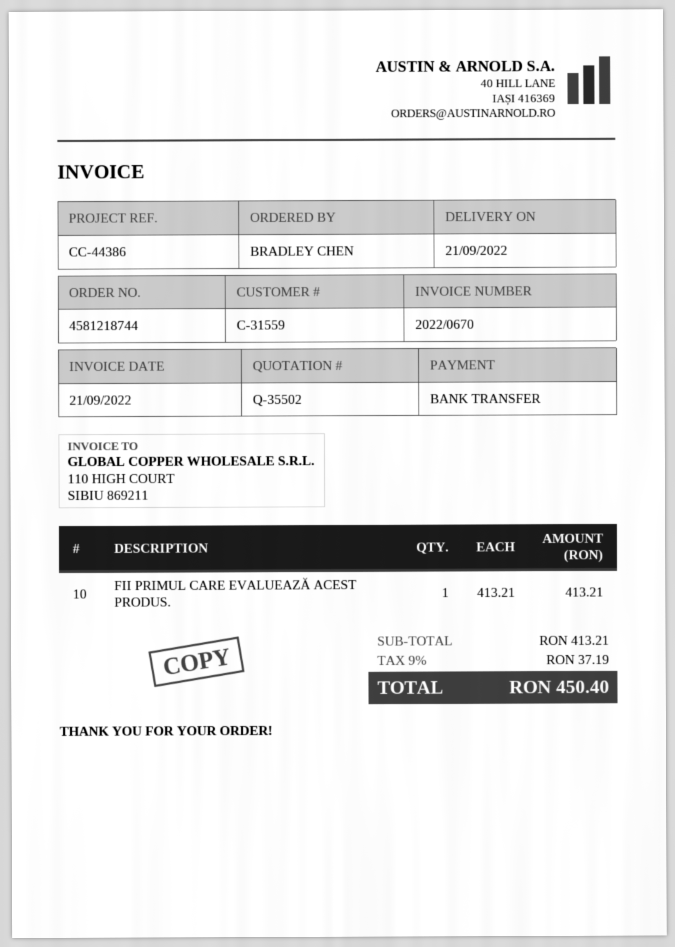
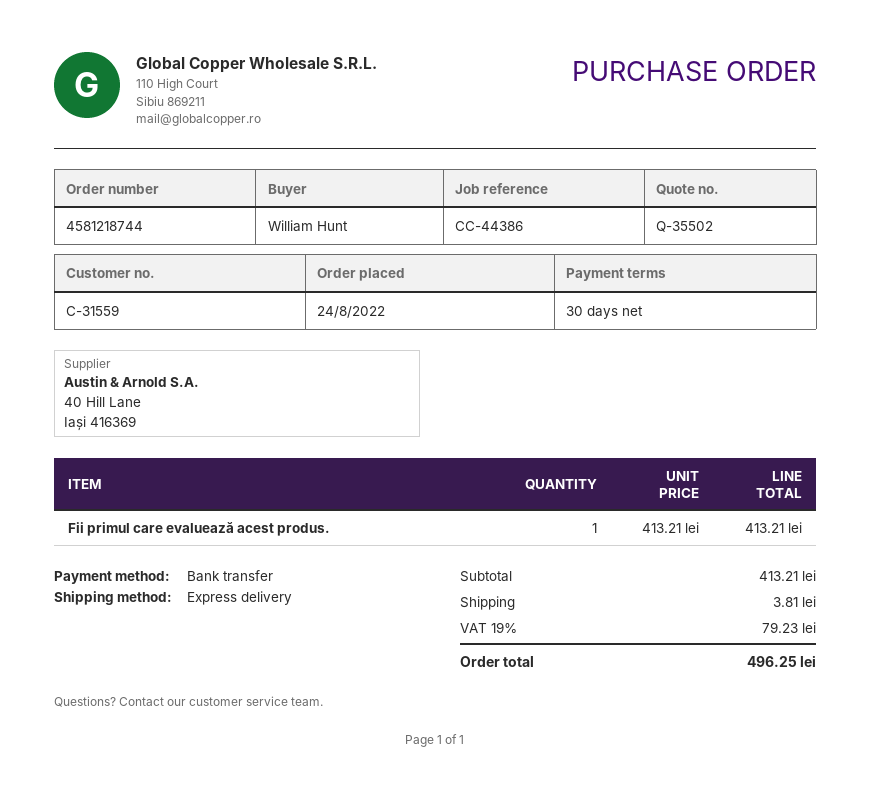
ordered by: BRADLEY CHEN -> William Hunt
shipping: none -> 3.81
tax: 9% = 37.19 -> 19% = 79.23
total: 450.40 -> 496.25

